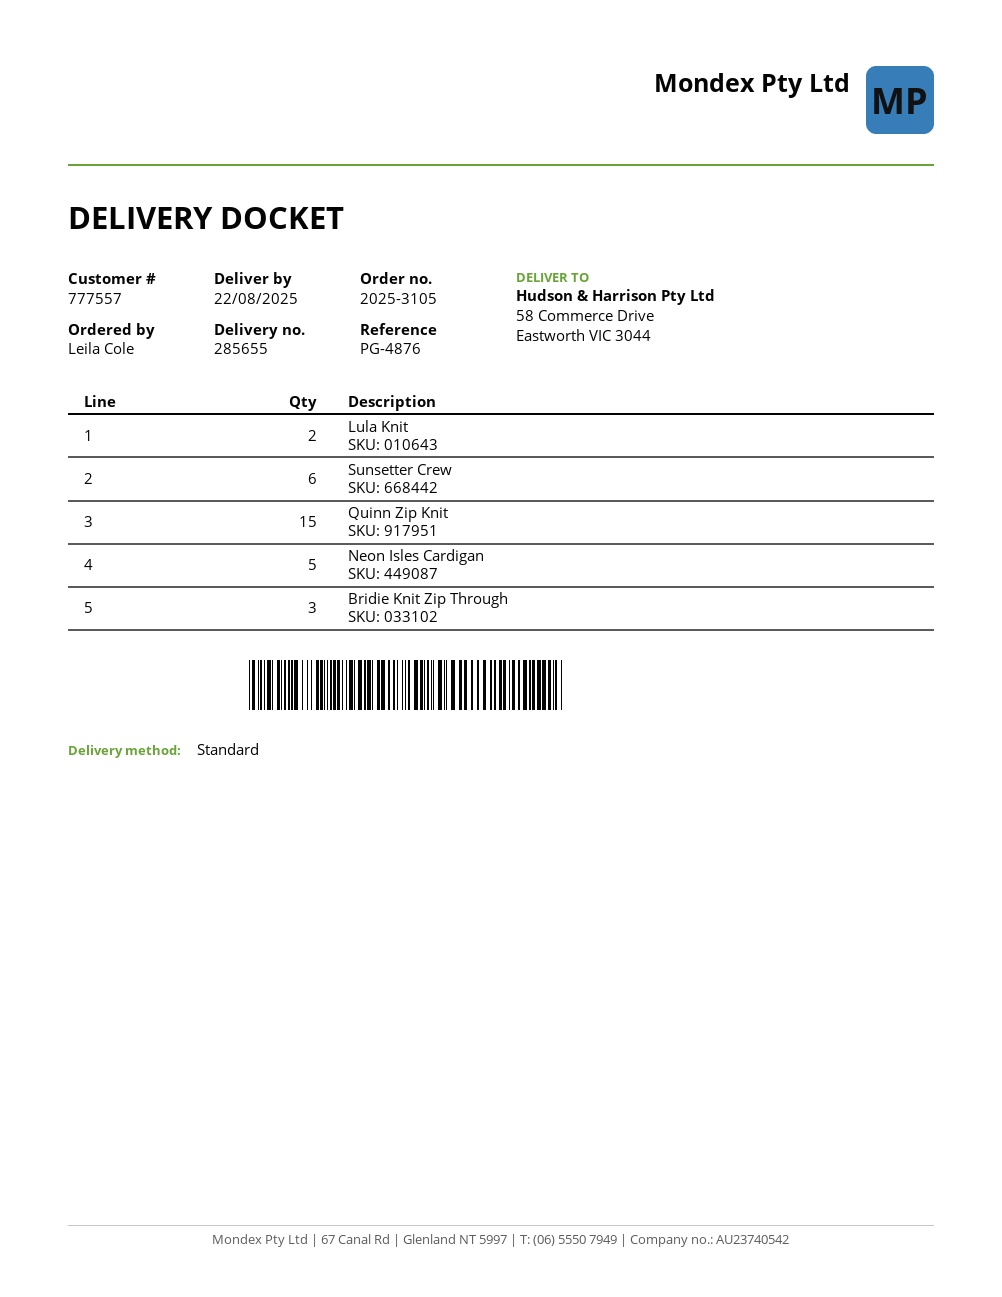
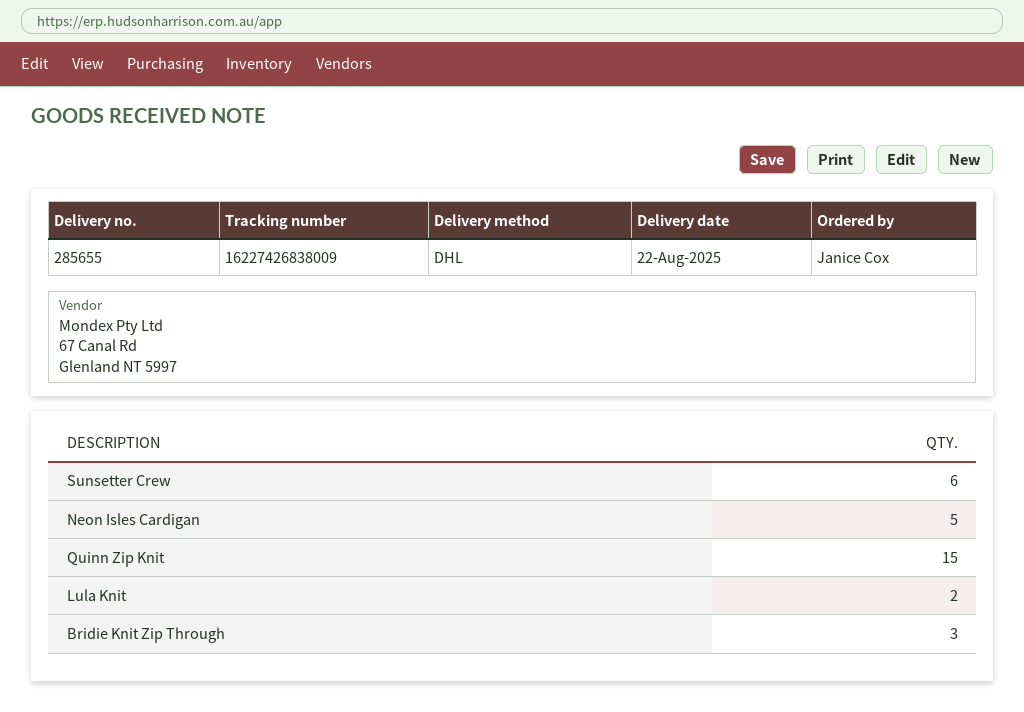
ordered by: Leila Cole -> Janice Cox
shipping method: standard -> DHL

